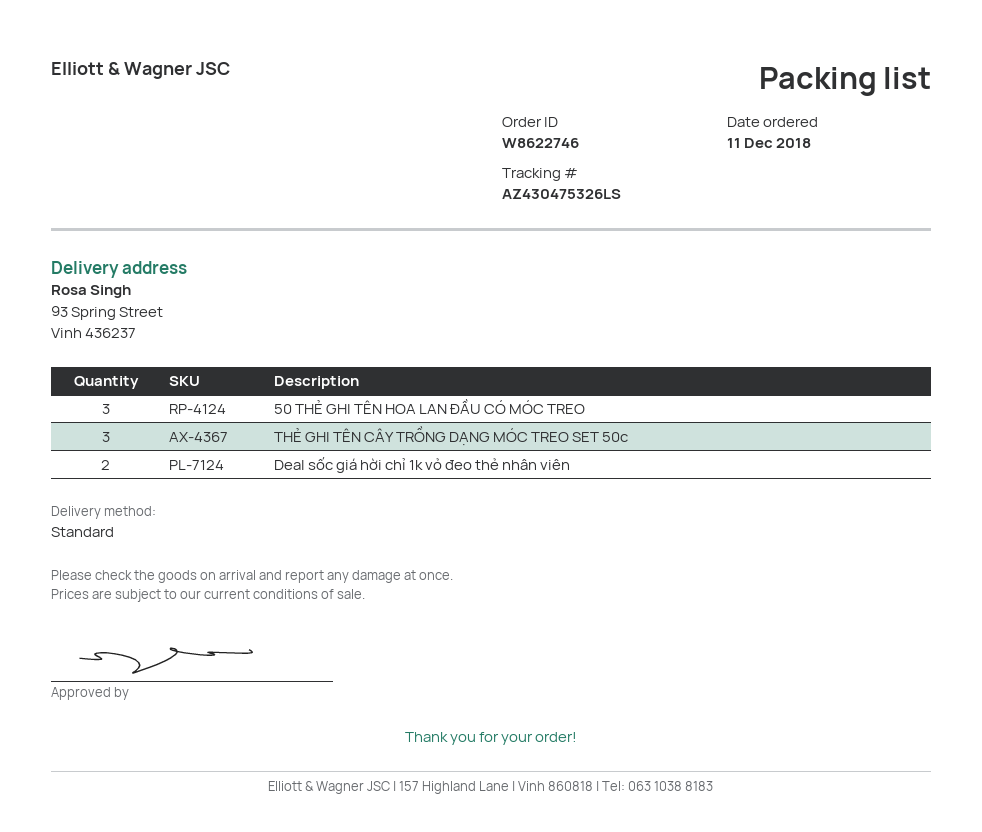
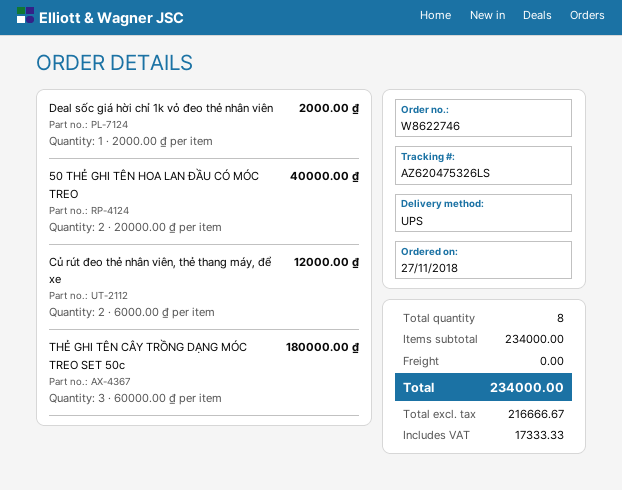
order date: 2018-12-11 -> 2018-11-27
shipping method: standard -> UPS
tracking number: AZ430475326LS -> AZ620475326LS
50 THẺ GHI TÊN HOA LAN ĐẦU CÓ MÓC TREO: 3 -> 2
Deal sốc giá hời chỉ 1k vỏ đeo thẻ nhân viên: 2 -> 1
Củ rút đeo thẻ nhân viên, thẻ thang máy, để xe: none -> 2

